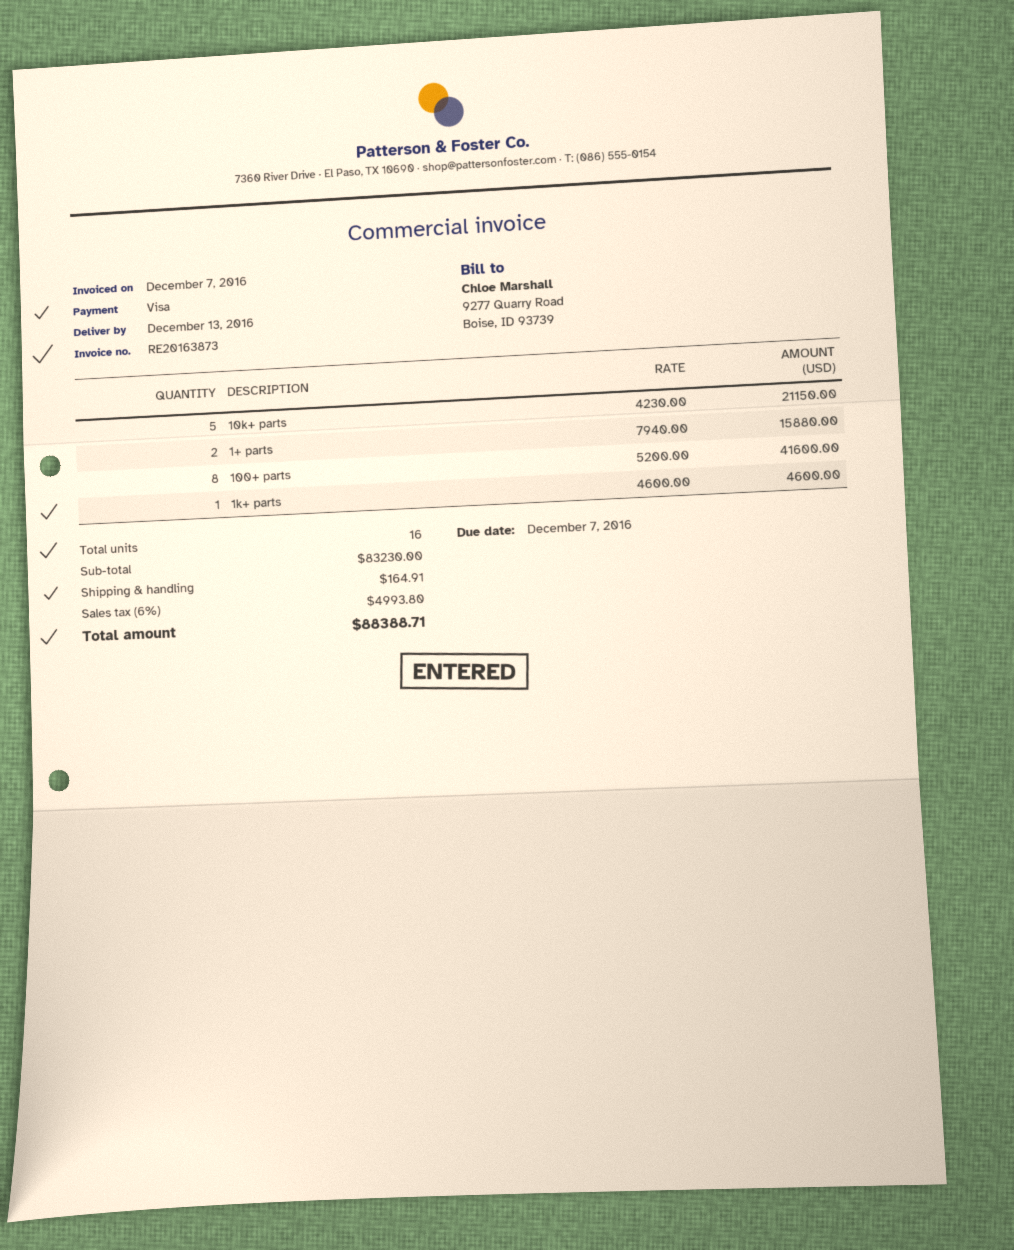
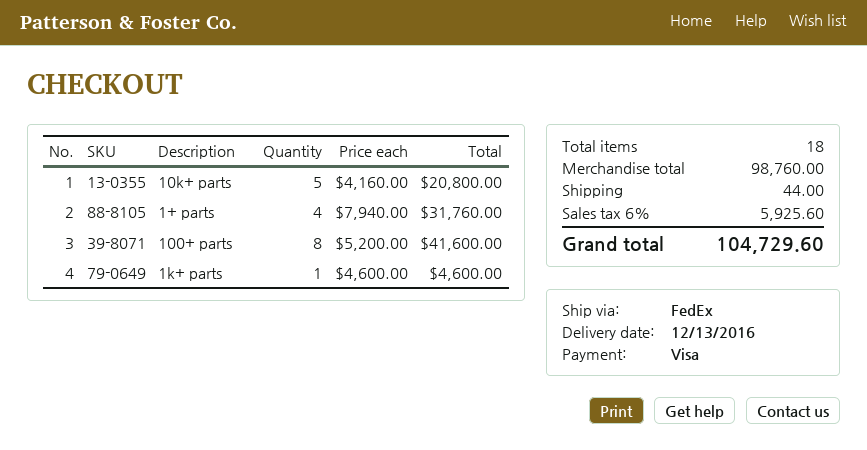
10k+ parts: 5 x 4230.00 = 21150.00 -> 5 x 4160.00 = 20800.00
1+ parts: 2 x 7940.00 = 15880.00 -> 4 x 7940.00 = 31760.00
total quantity: 16 -> 18
subtotal: 83230.00 -> 98760.00
shipping: 164.91 -> 44.00
tax: 6% = 4993.80 -> 6% = 5925.60
total: 88388.71 -> 104729.60

